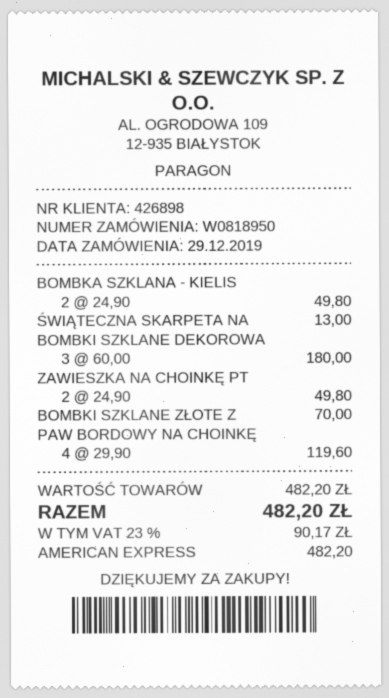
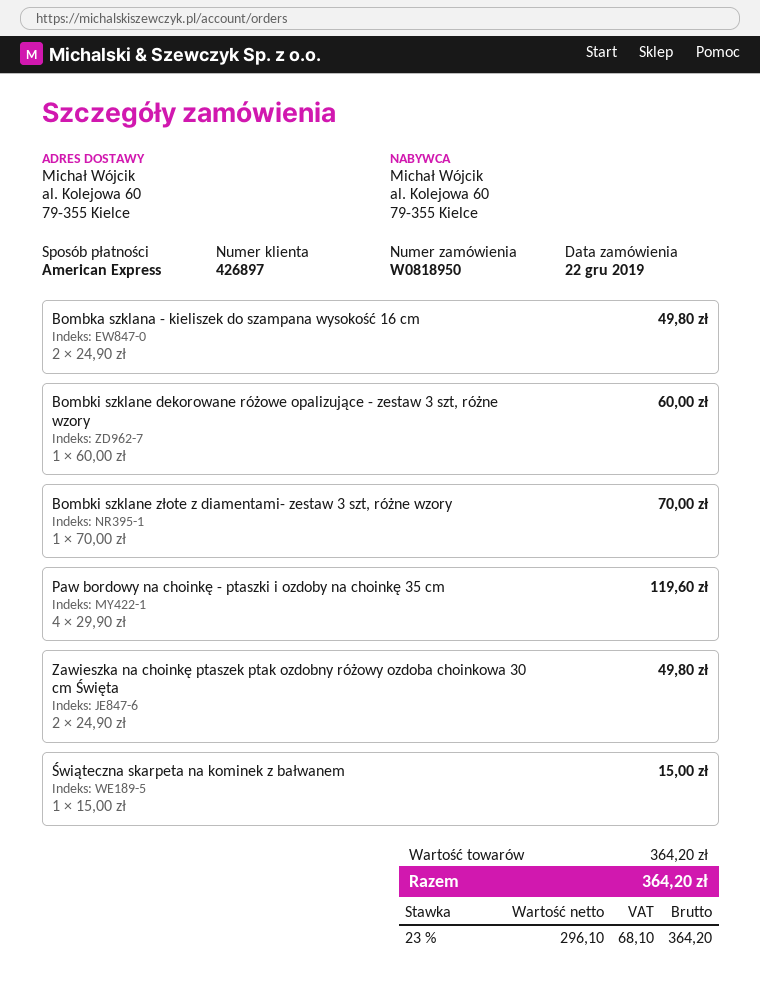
order date: 2019-12-29 -> 2019-12-22
customer number: 426898 -> 426897
ŚWIĄTECZNA SKARPETA NA: 1 x 13.00 = 13.00 -> 1 x 15.00 = 15.00
BOMBKI SZKLANE DEKOROWA: 3 x 60.00 = 180.00 -> 1 x 60.00 = 60.00
subtotal: 482.20 -> 364.20
tax: 23% = 90.17 -> 23% = 68.10
total: 482.20 -> 364.20

